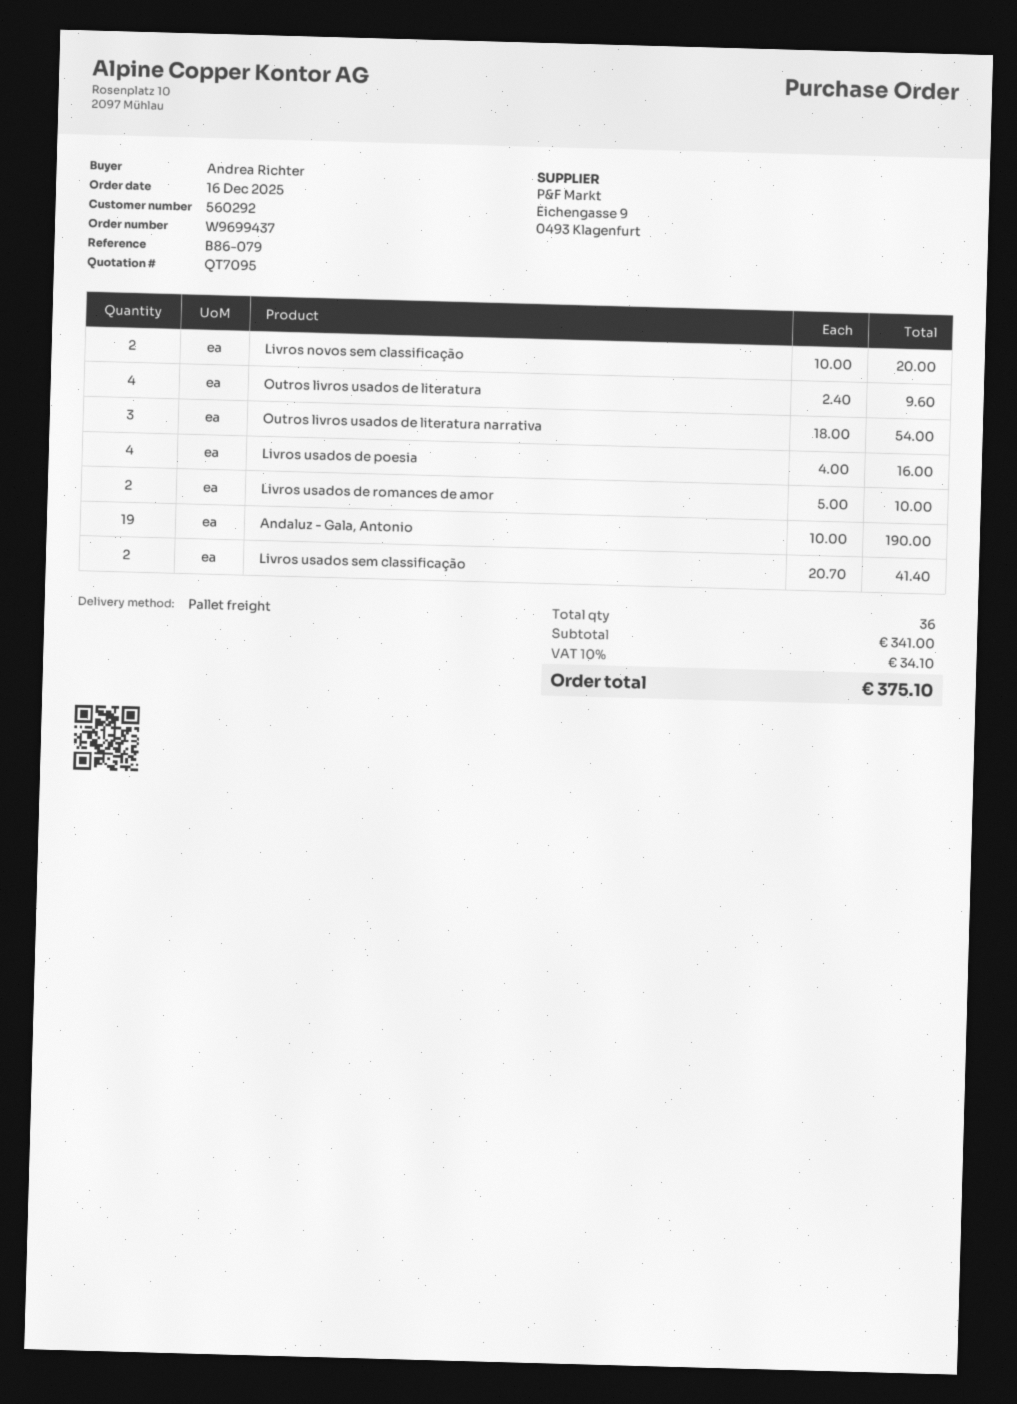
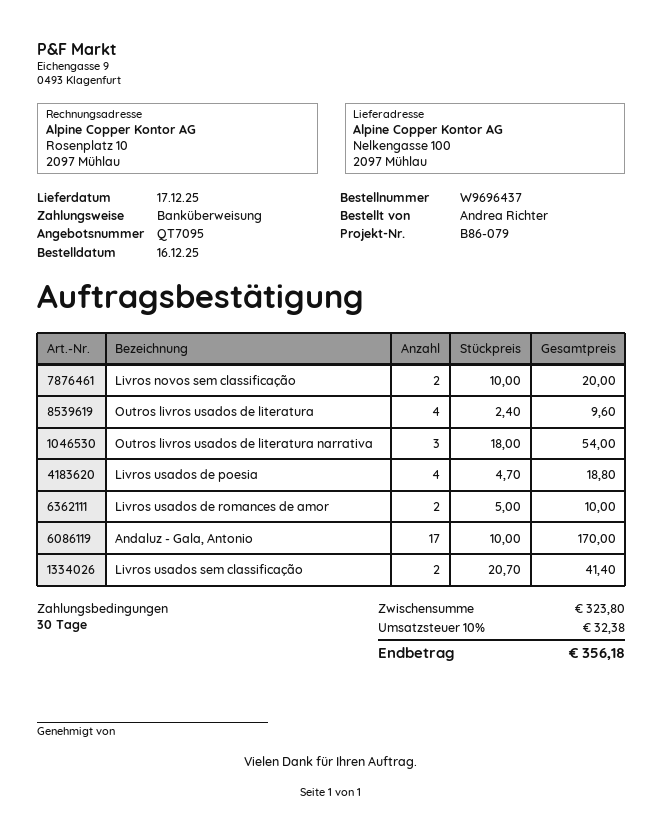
order number: W9699437 -> W9696437
Livros usados de poesia: 4 x 4.00 = 16.00 -> 4 x 4.70 = 18.80
Andaluz - Gala, Antonio: 19 x 10.00 = 190.00 -> 17 x 10.00 = 170.00
subtotal: 341.00 -> 323.80
tax: 10% = 34.10 -> 10% = 32.38
total: 375.10 -> 356.18

